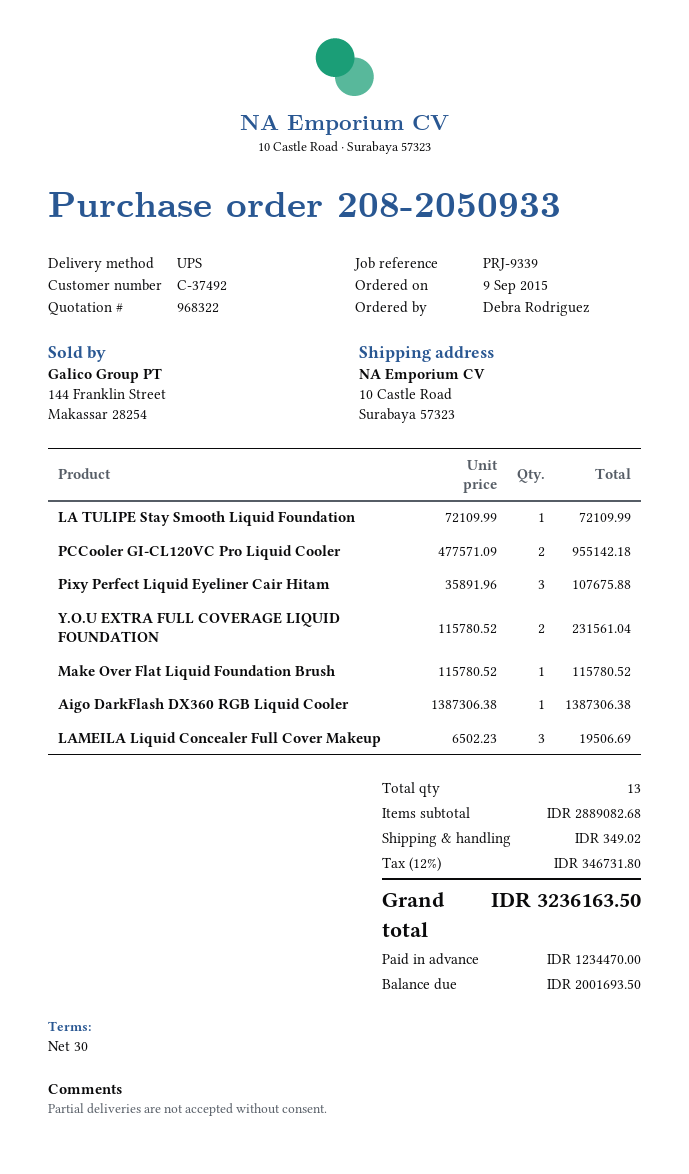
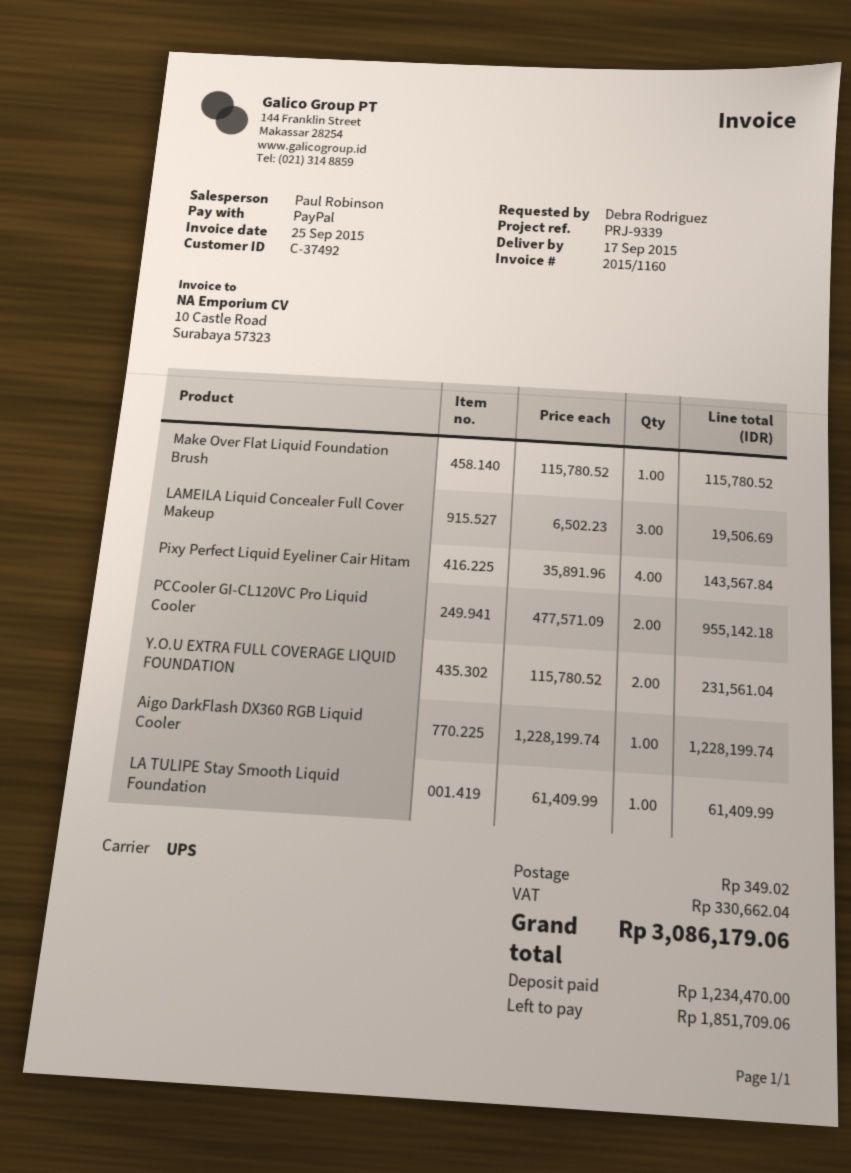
LA TULIPE Stay Smooth Liquid Foundation: 1 x 72109.99 = 72109.99 -> 1 x 61409.99 = 61409.99
Pixy Perfect Liquid Eyeliner Cair Hitam: 3 x 35891.96 = 107675.88 -> 4 x 35891.96 = 143567.84
Aigo DarkFlash DX360 RGB Liquid Cooler: 1 x 1387306.38 = 1387306.38 -> 1 x 1228199.74 = 1228199.74
tax: 346731.80 -> 330662.04
total: 3236163.50 -> 3086179.06
balance: 2001693.50 -> 1851709.06

